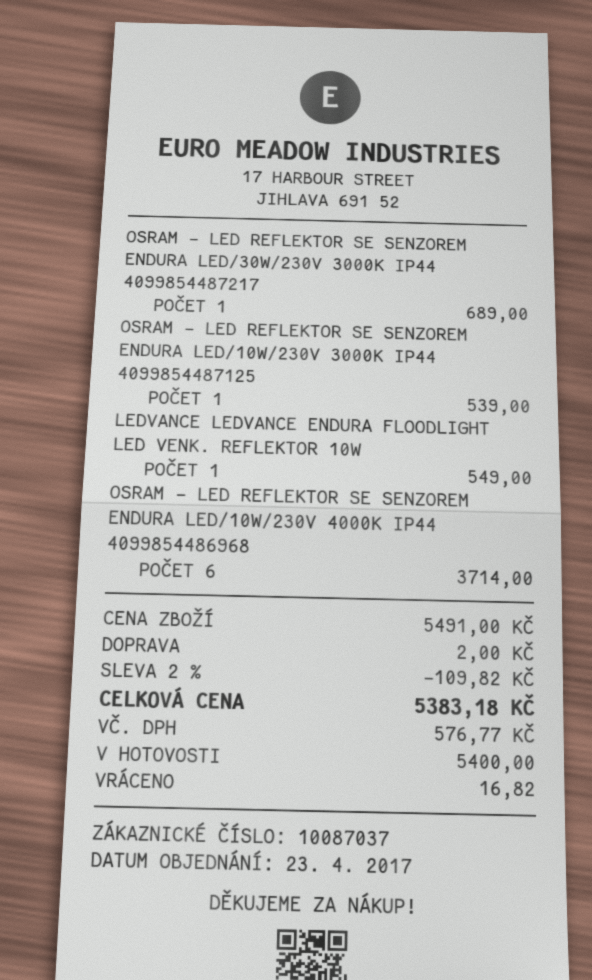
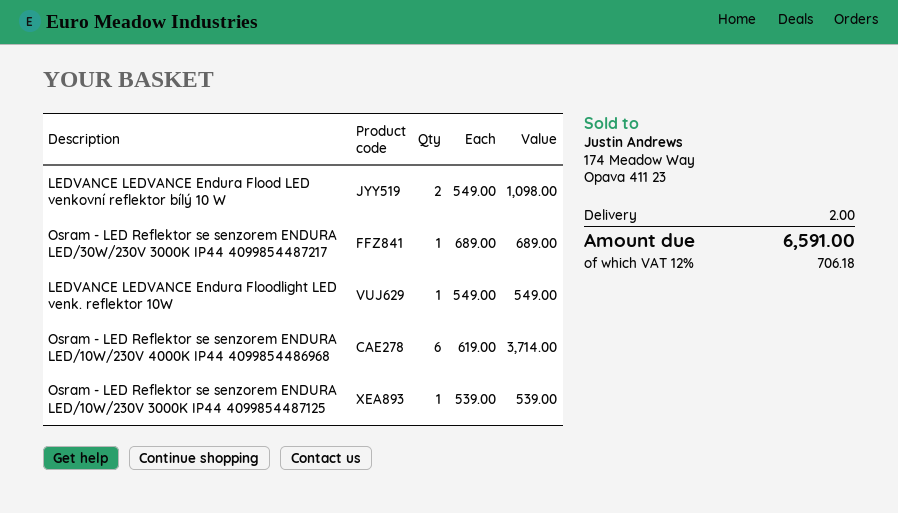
LEDVANCE LEDVANCE Endura Flood LED venkovní reflektor bílý 10 W: none -> 2 for 1098.00
discount: 2% = 109.82 -> none
tax: 576.77 -> 706.18
total: 5383.18 -> 6591.00

